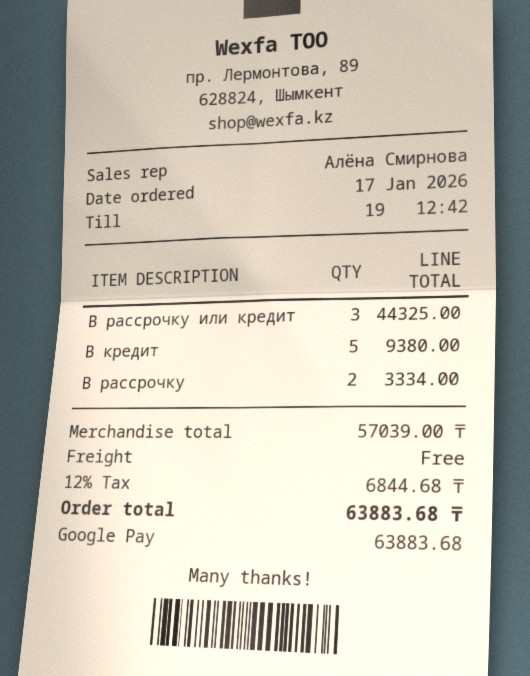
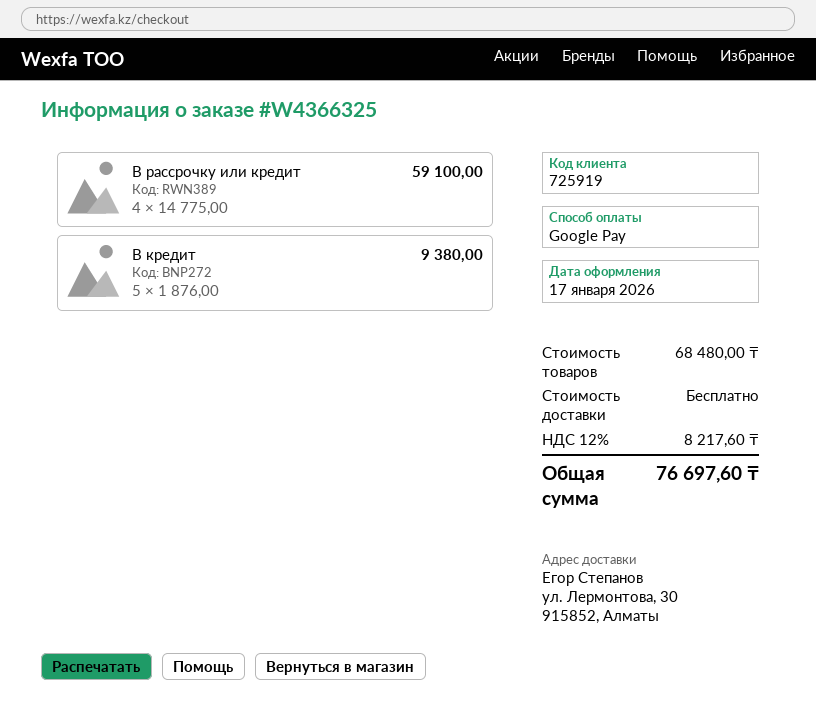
В рассрочку или кредит: 3 for 44325.00 -> 4 for 59100.00
В рассрочку: 2 for 3334.00 -> none
subtotal: 57039.00 -> 68480.00
tax: 12% = 6844.68 -> 12% = 8217.60
total: 63883.68 -> 76697.60

